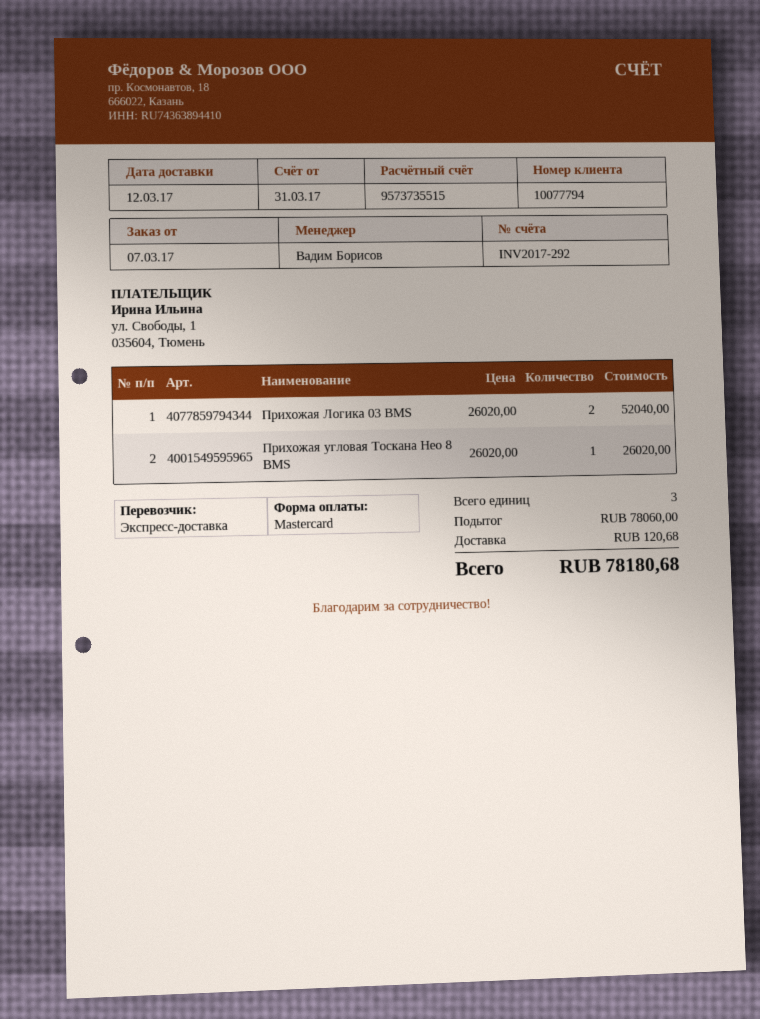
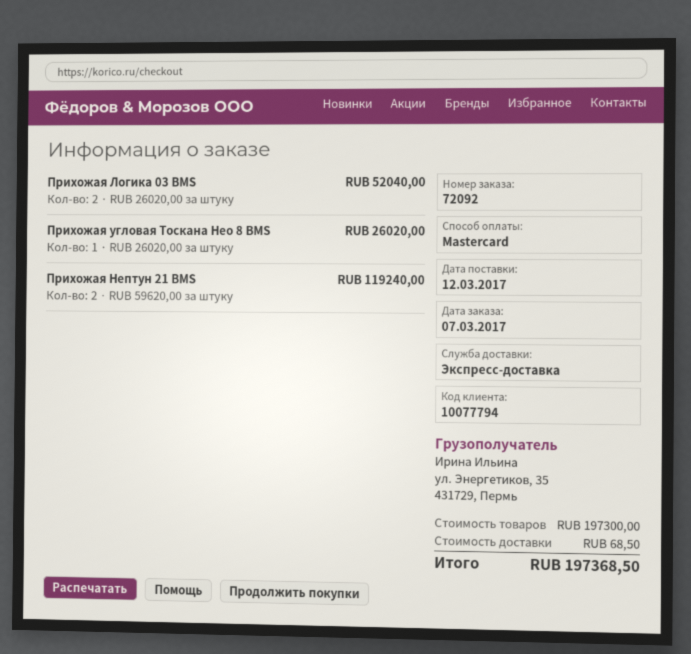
Прихожая Нептун 21 BMS: none -> 2 x 59620.00 = 119240.00
subtotal: 78060.00 -> 197300.00
shipping: 120.68 -> 68.50
total: 78180.68 -> 197368.50

